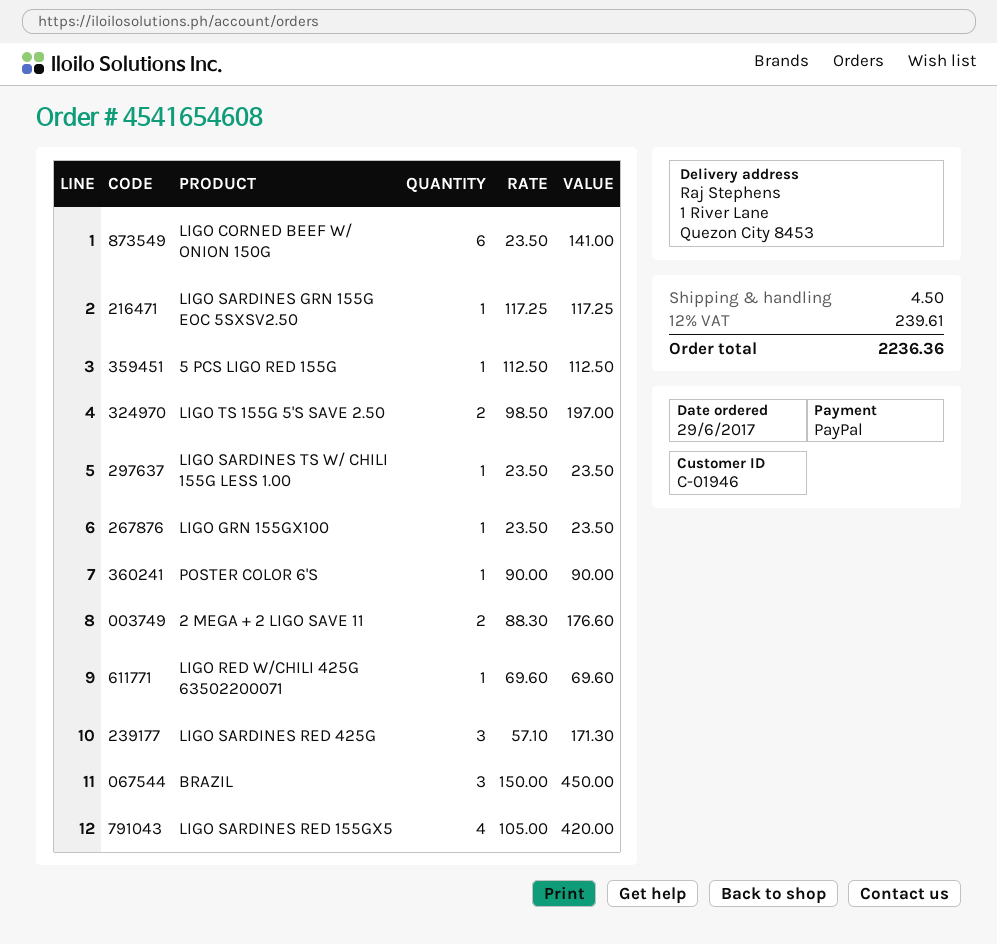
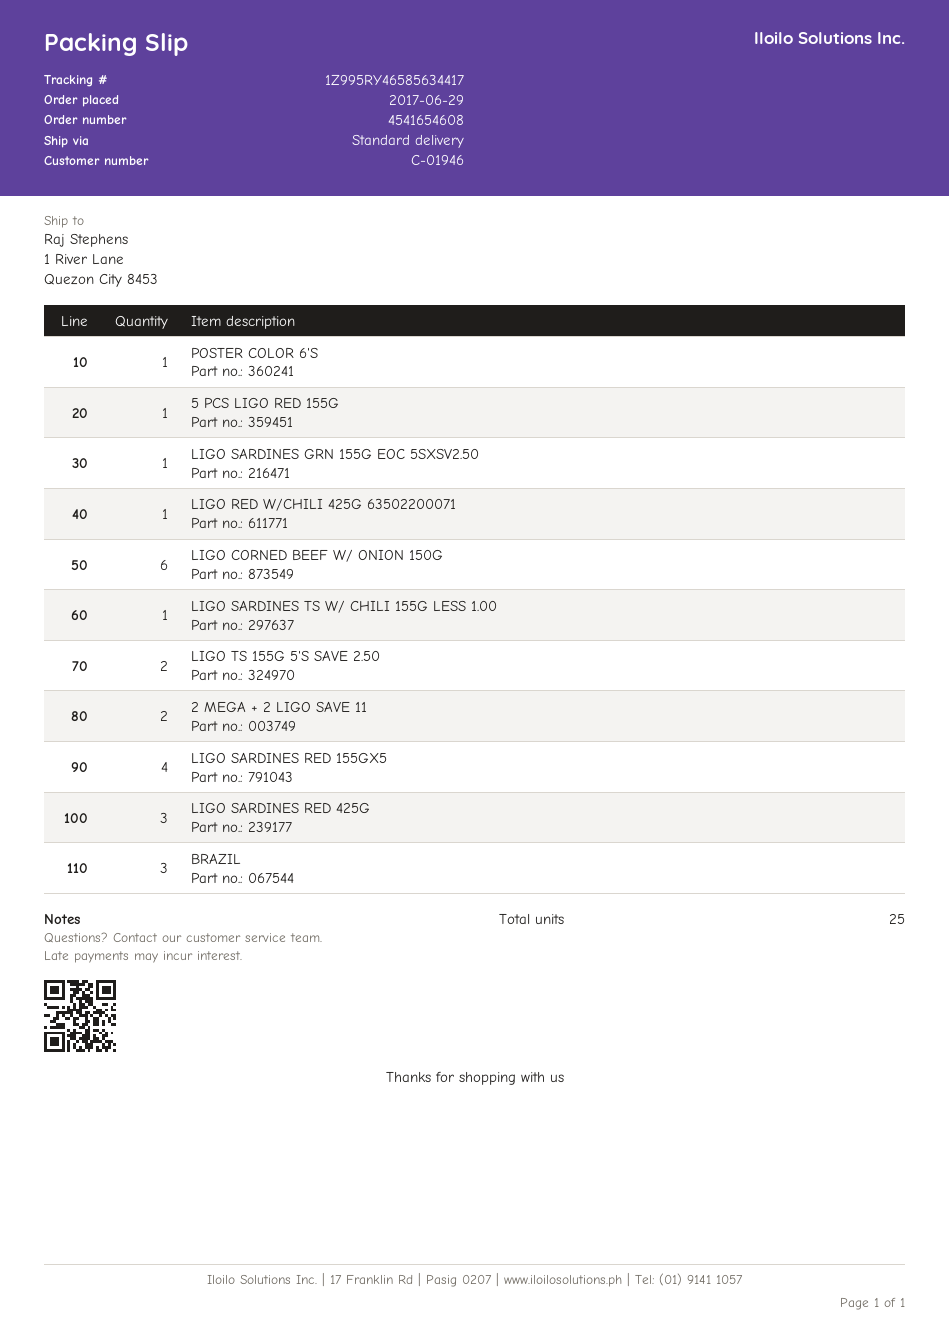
LIGO GRN 155GX100: 1 -> none

